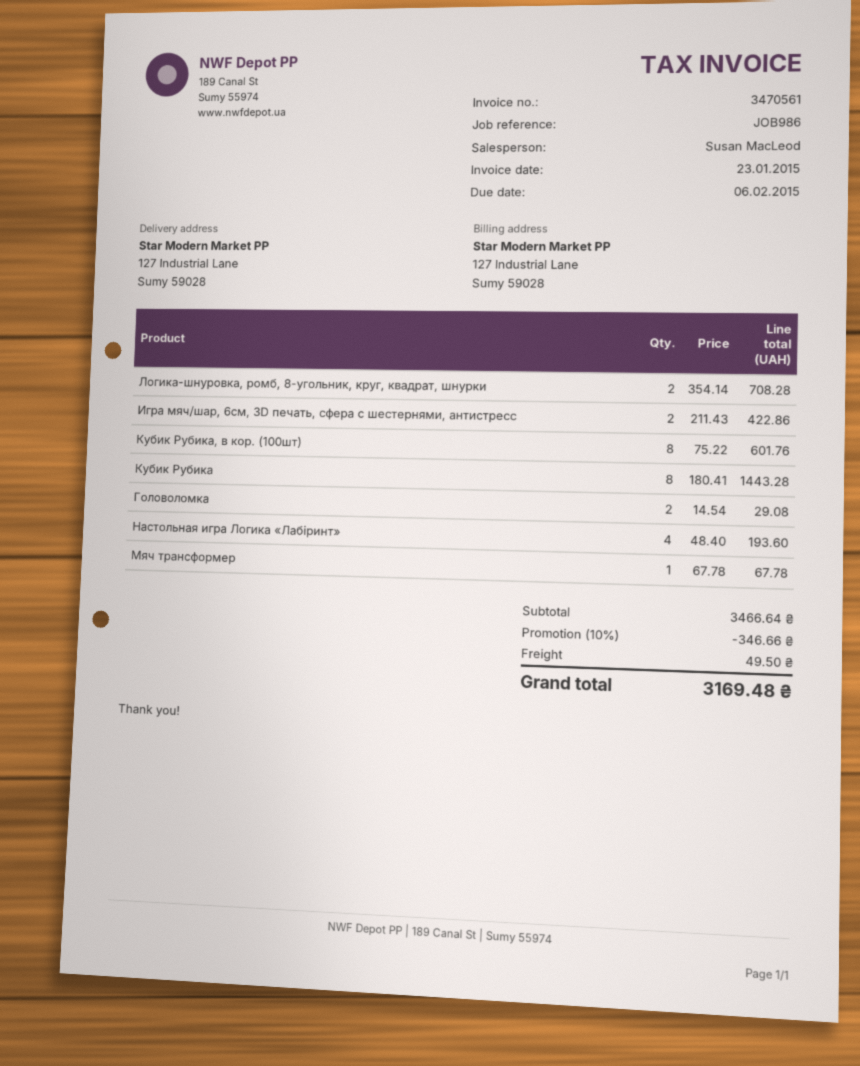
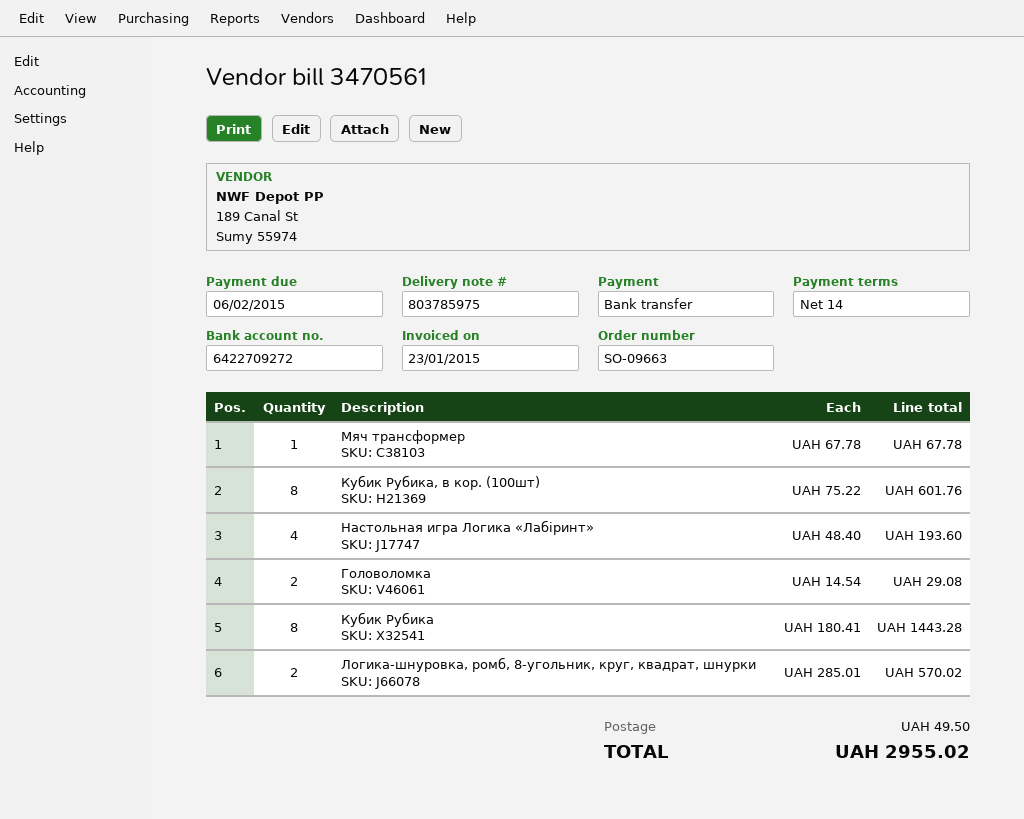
Логика-шнуровка, ромб, 8-угольник, круг, квадрат, шнурки: 2 x 354.14 = 708.28 -> 2 x 285.01 = 570.02
Игра мяч/шар, 6см, 3D печать, сфера с шестернями, антистресс: 2 x 211.43 = 422.86 -> none
discount: 10% = 346.66 -> none
total: 3169.48 -> 2955.02

